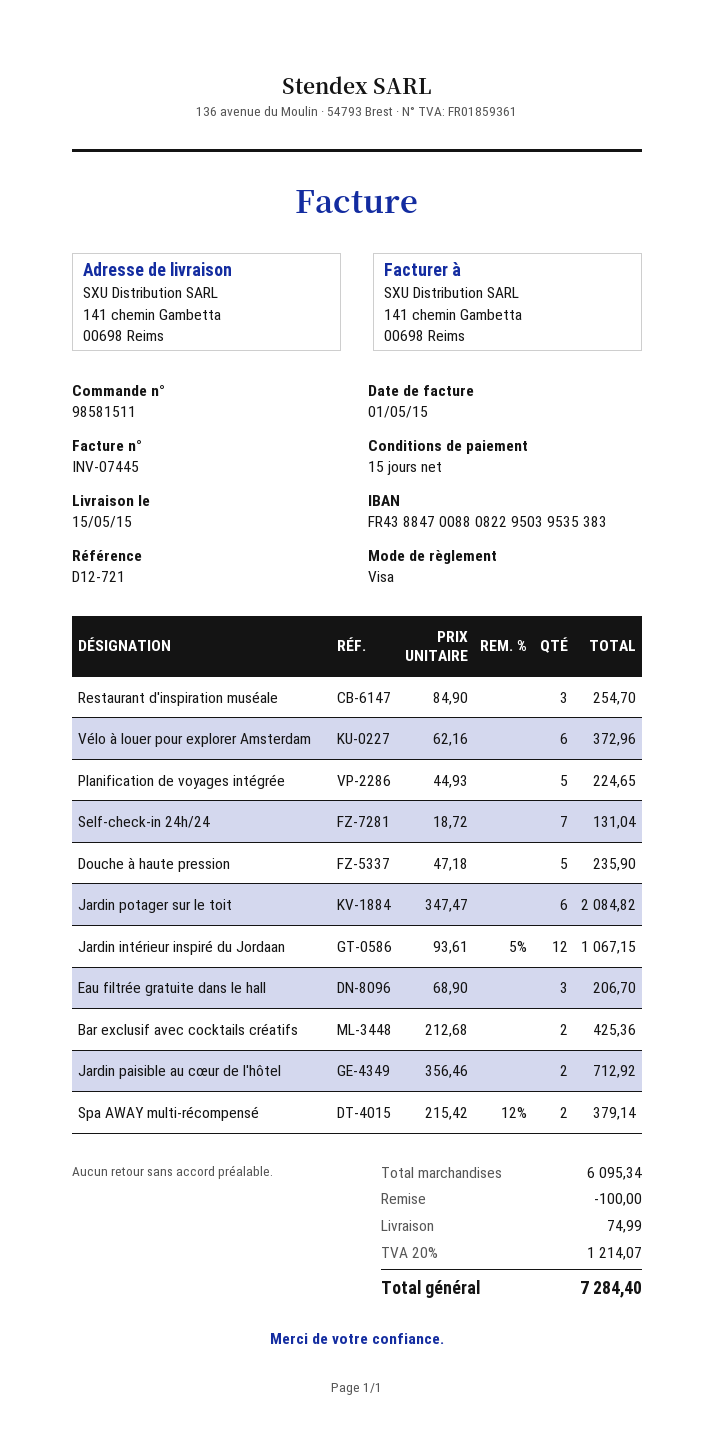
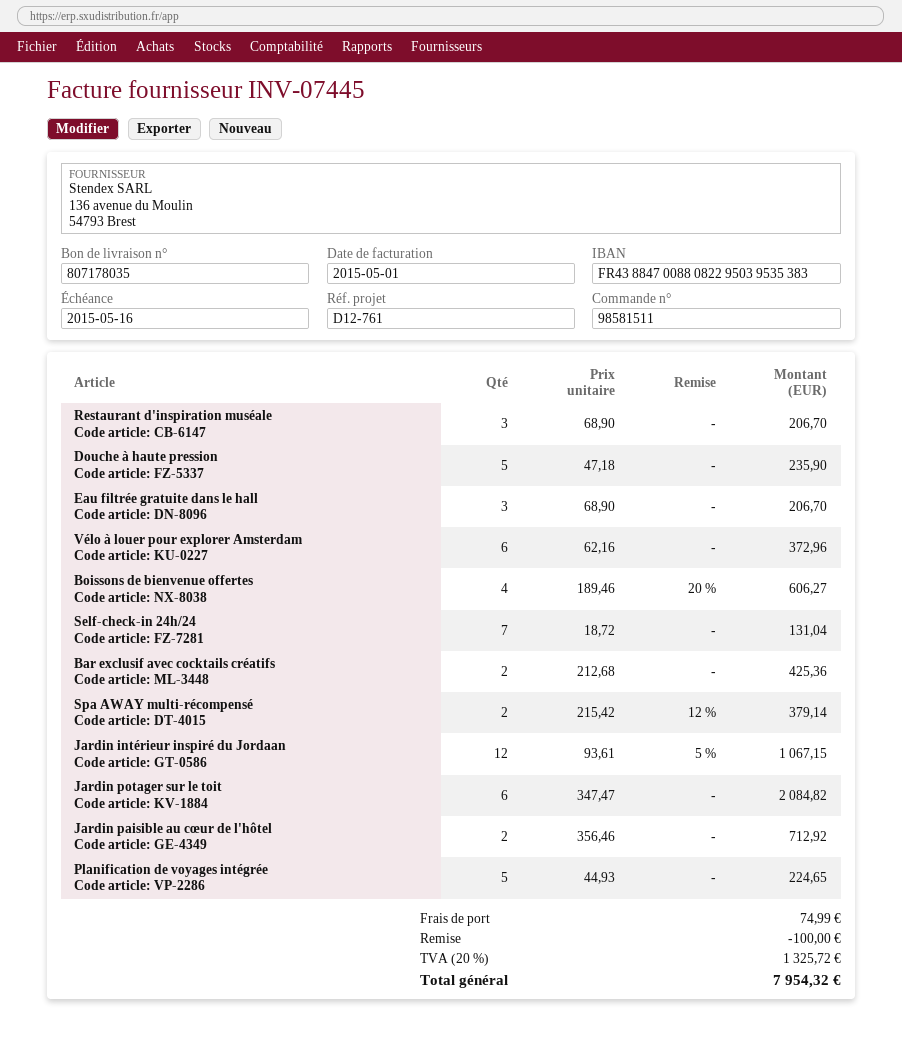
reference: D12-721 -> D12-761
Restaurant d'inspiration muséale: 3 x 84.90 = 254.70 -> 3 x 68.90 = 206.70
Boissons de bienvenue offertes: none -> 4 x 189.46 - 20% = 606.27
tax: 20% = 1214.07 -> 20% = 1325.72
total: 7284.40 -> 7954.32

